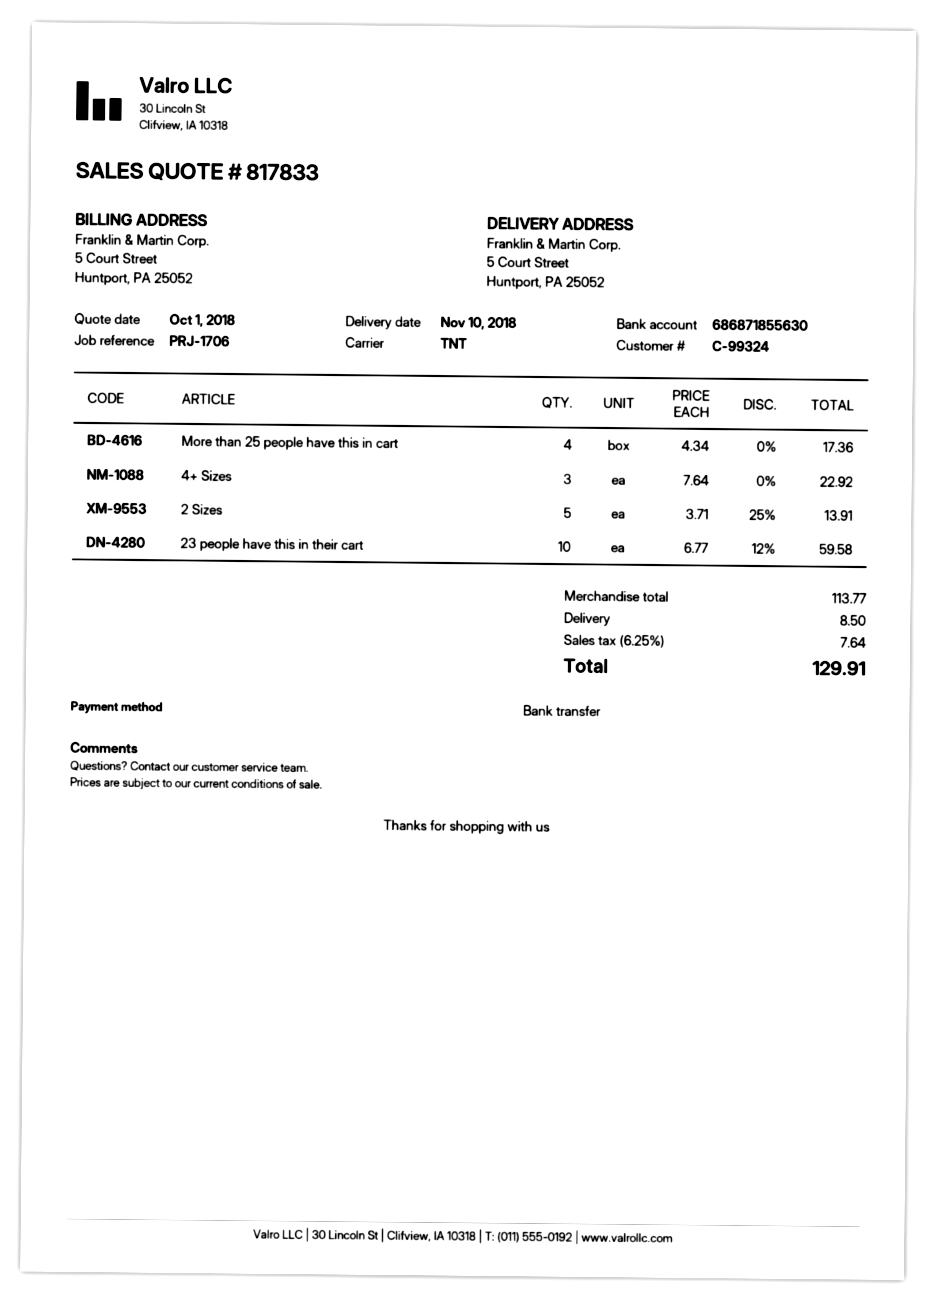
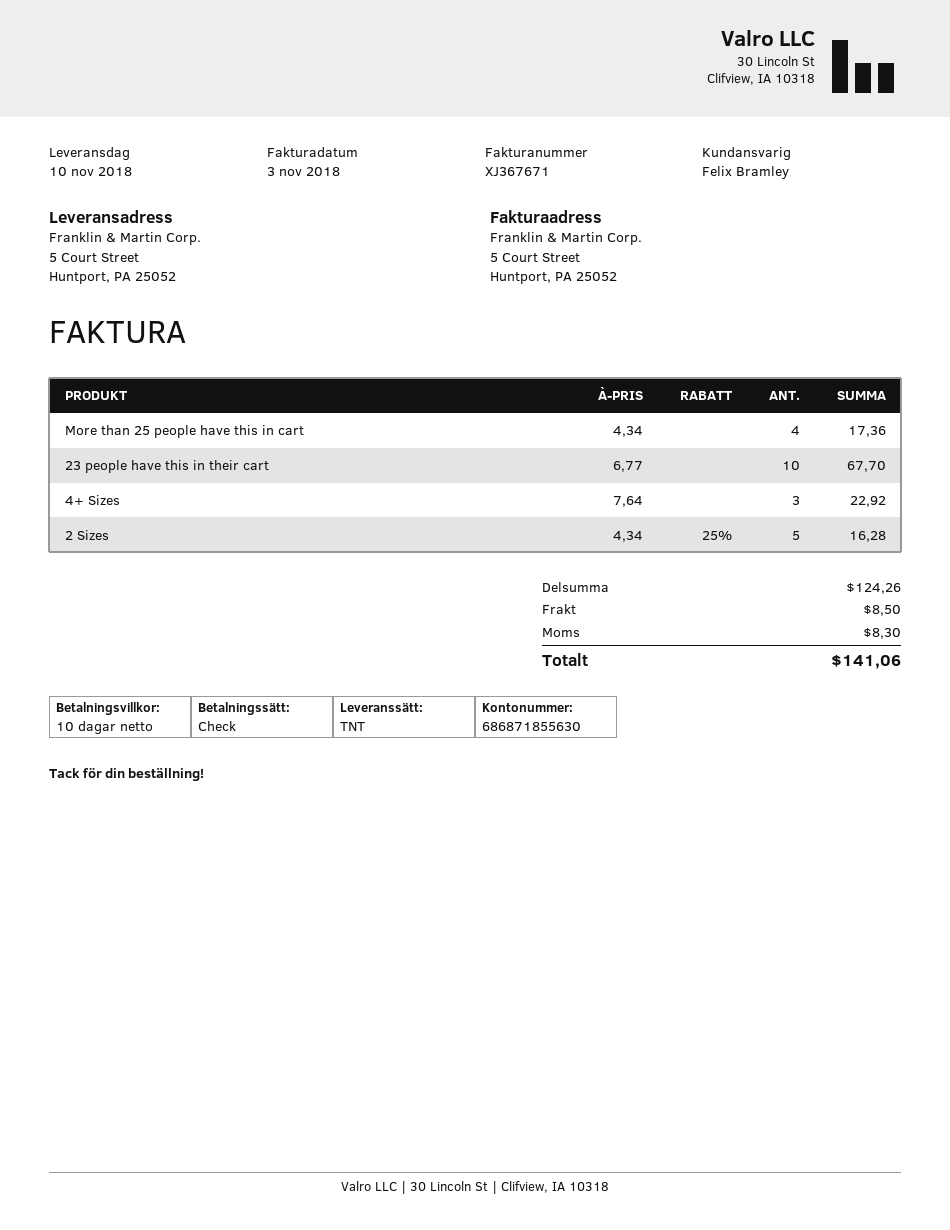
payment method: bank transfer -> cheque
2 Sizes: 5 x 3.71 - 25% = 13.91 -> 5 x 4.34 - 25% = 16.28
23 people have this in their cart: 10 x 6.77 - 12% = 59.58 -> 10 x 6.77 = 67.70
subtotal: 113.77 -> 124.26
tax: 7.64 -> 8.30
total: 129.91 -> 141.06

